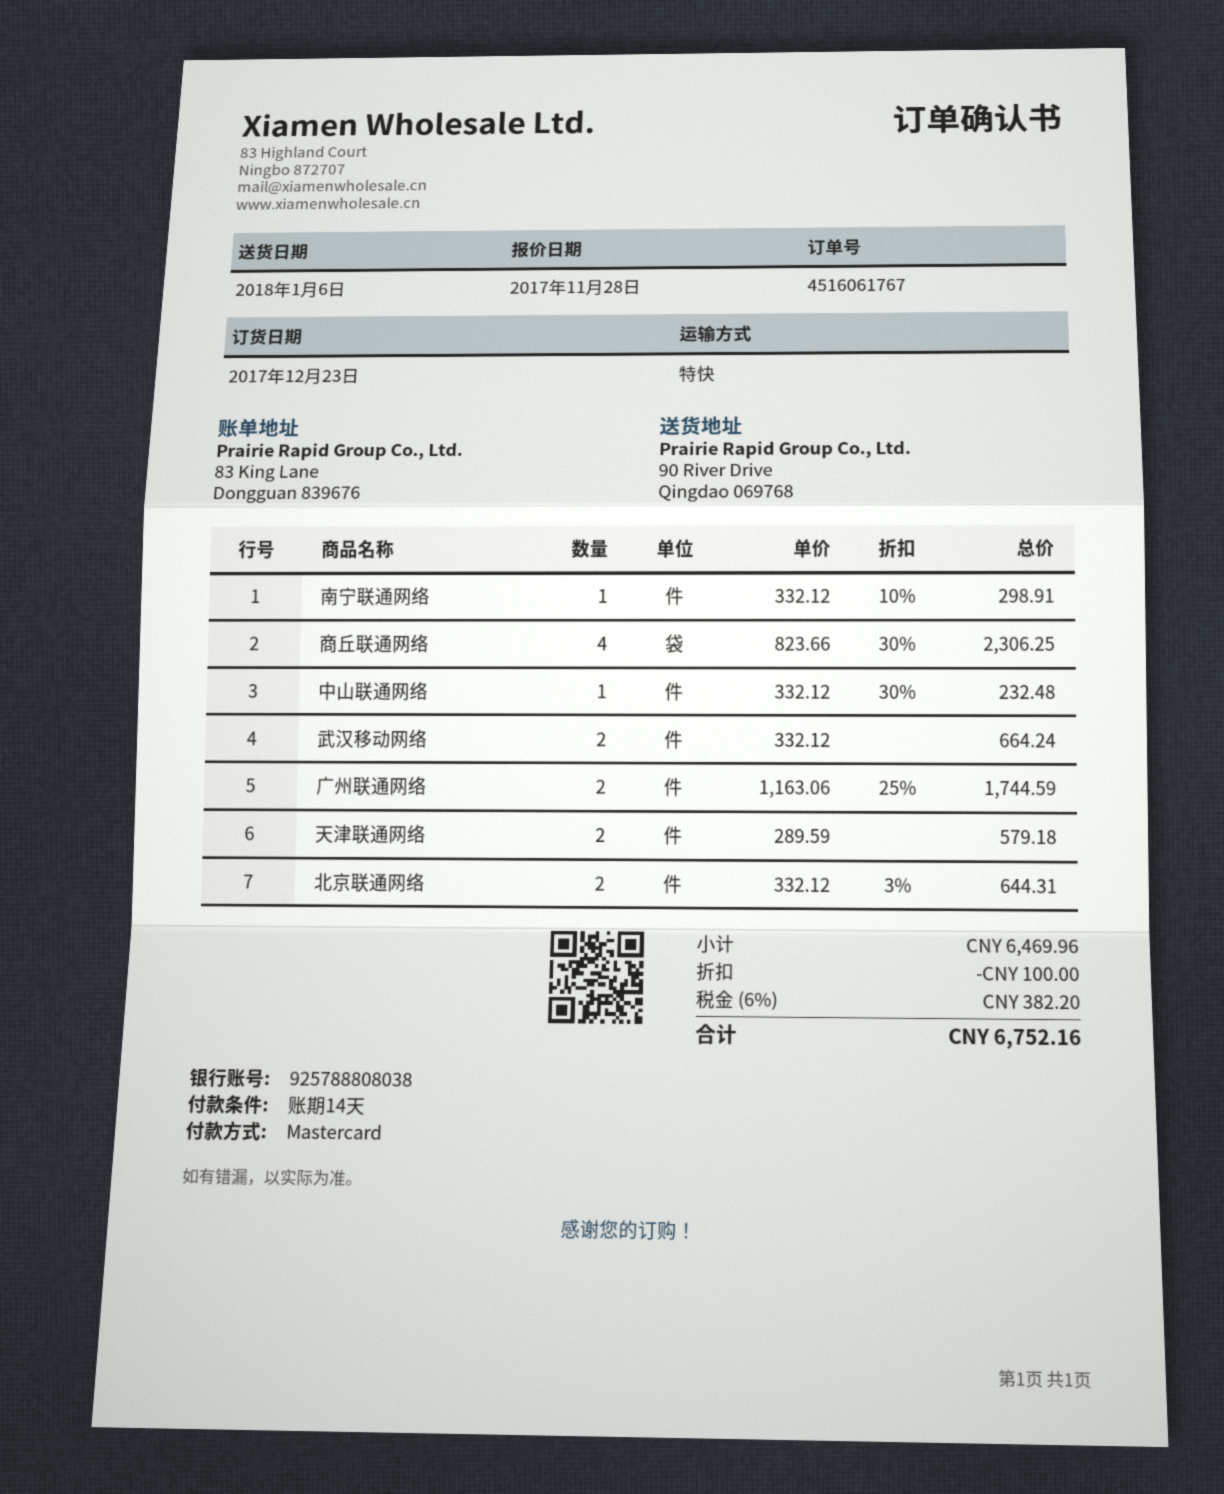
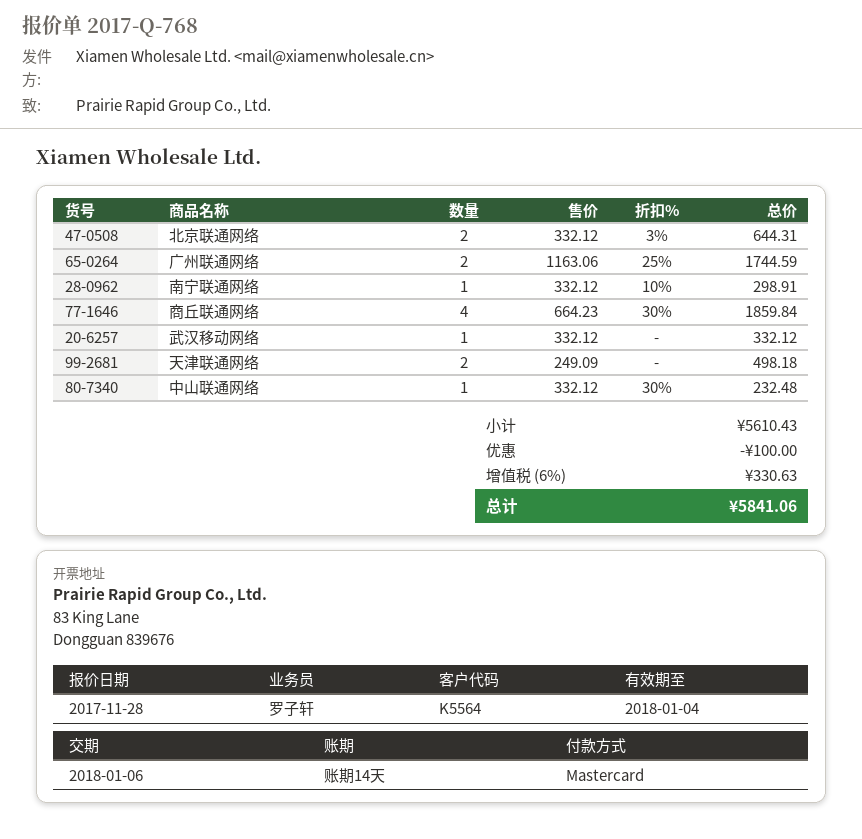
商丘联通网络: 4 x 823.66 - 30% = 2306.25 -> 4 x 664.23 - 30% = 1859.84
武汉移动网络: 2 x 332.12 = 664.24 -> 1 x 332.12 = 332.12
天津联通网络: 2 x 289.59 = 579.18 -> 2 x 249.09 = 498.18
subtotal: 6469.96 -> 5610.43
tax: 6% = 382.20 -> 6% = 330.63
total: 6752.16 -> 5841.06

